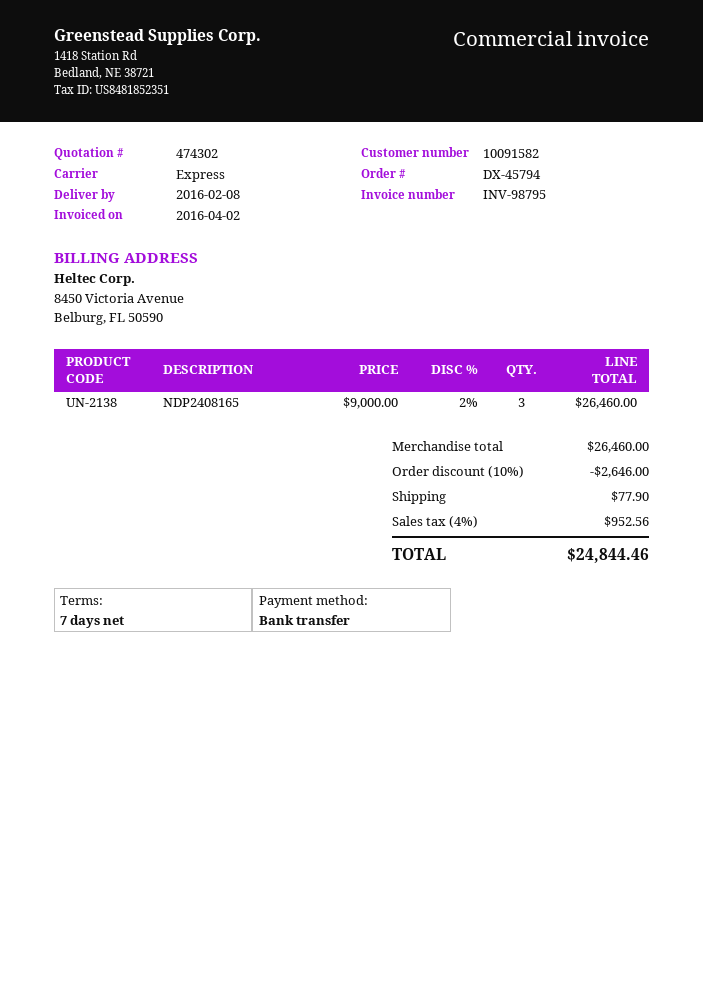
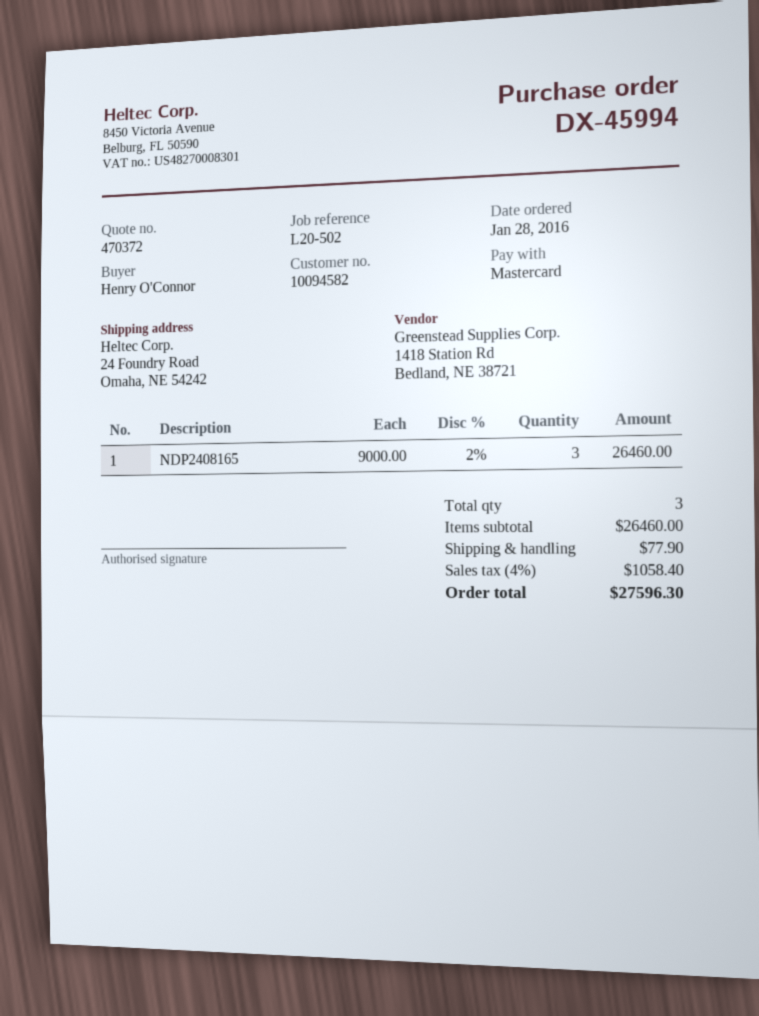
quote number: 474302 -> 470372
order number: DX-45794 -> DX-45994
customer number: 10091582 -> 10094582
payment method: bank transfer -> Mastercard
discount: 10% = 2646.00 -> none
tax: 4% = 952.56 -> 4% = 1058.40
total: 24844.46 -> 27596.30

